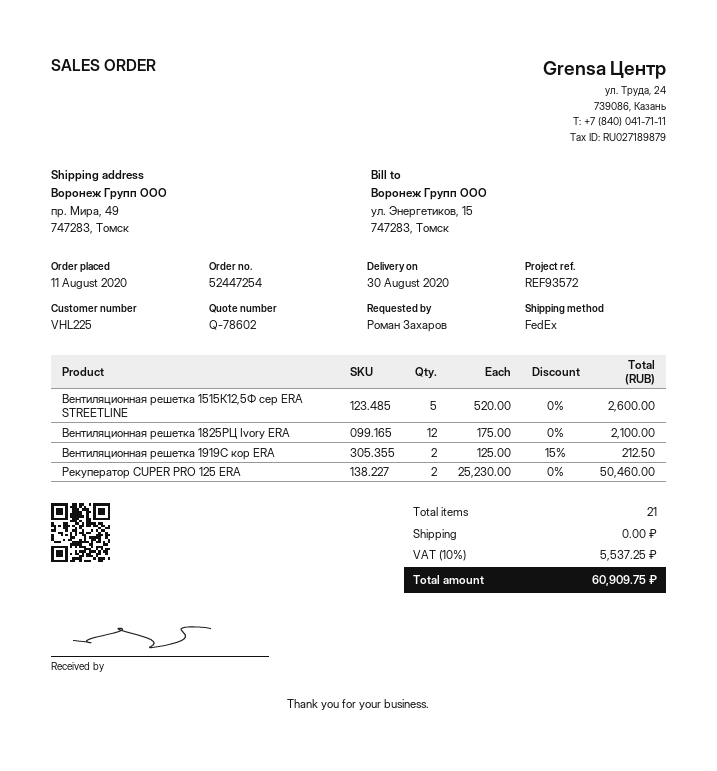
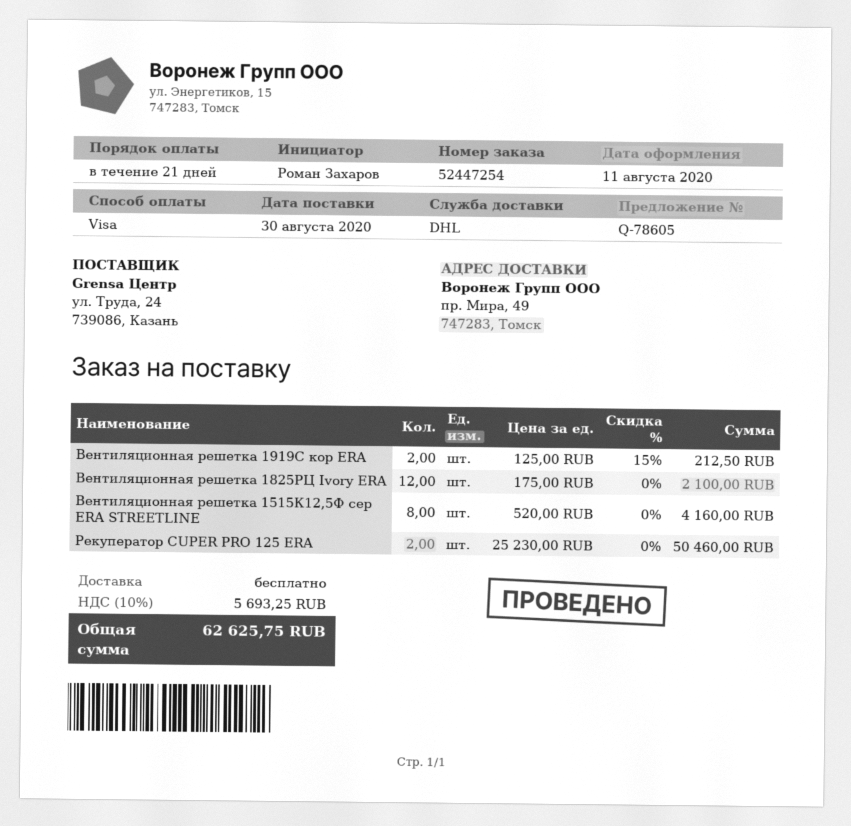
quote number: Q-78602 -> Q-78605
shipping method: FedEx -> DHL
Вентиляционная решетка 1515К12,5Ф сер ERA STREETLINE: 5 x 520.00 = 2600.00 -> 8 x 520.00 = 4160.00
tax: 10% = 5537.25 -> 10% = 5693.25
total: 60909.75 -> 62625.75

